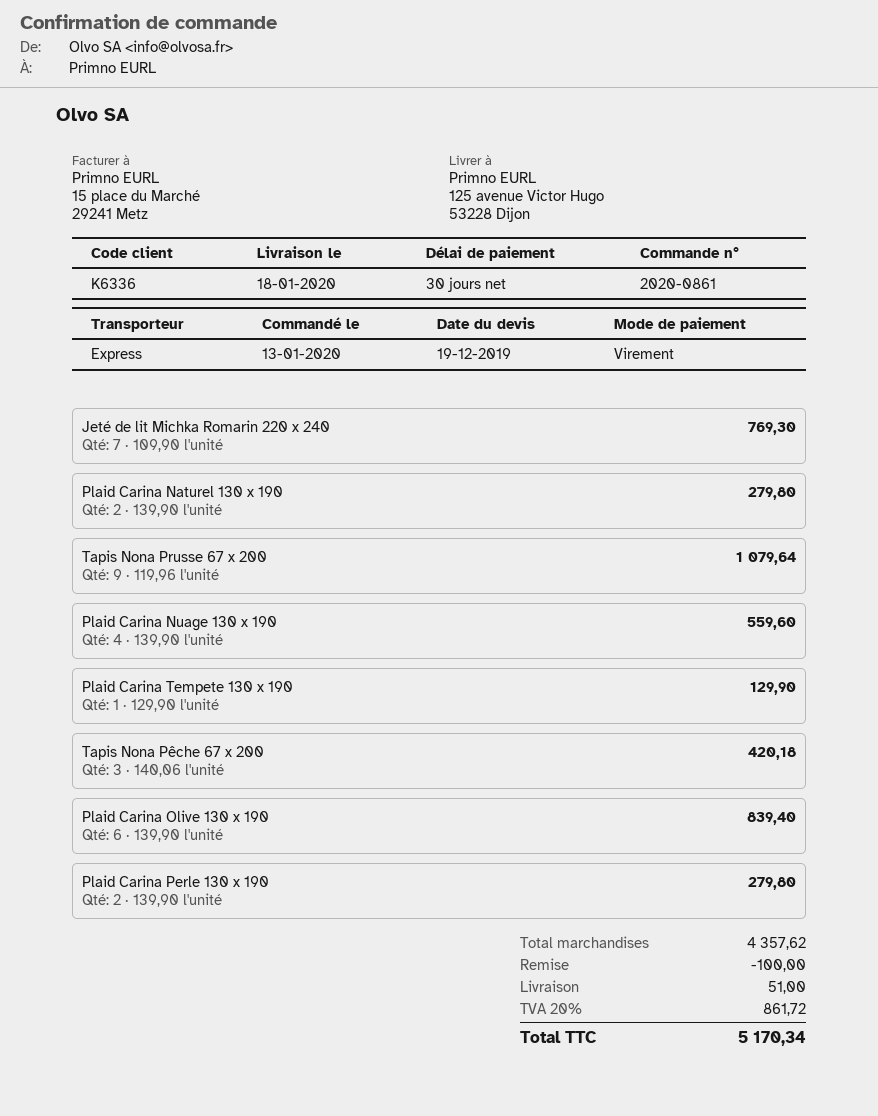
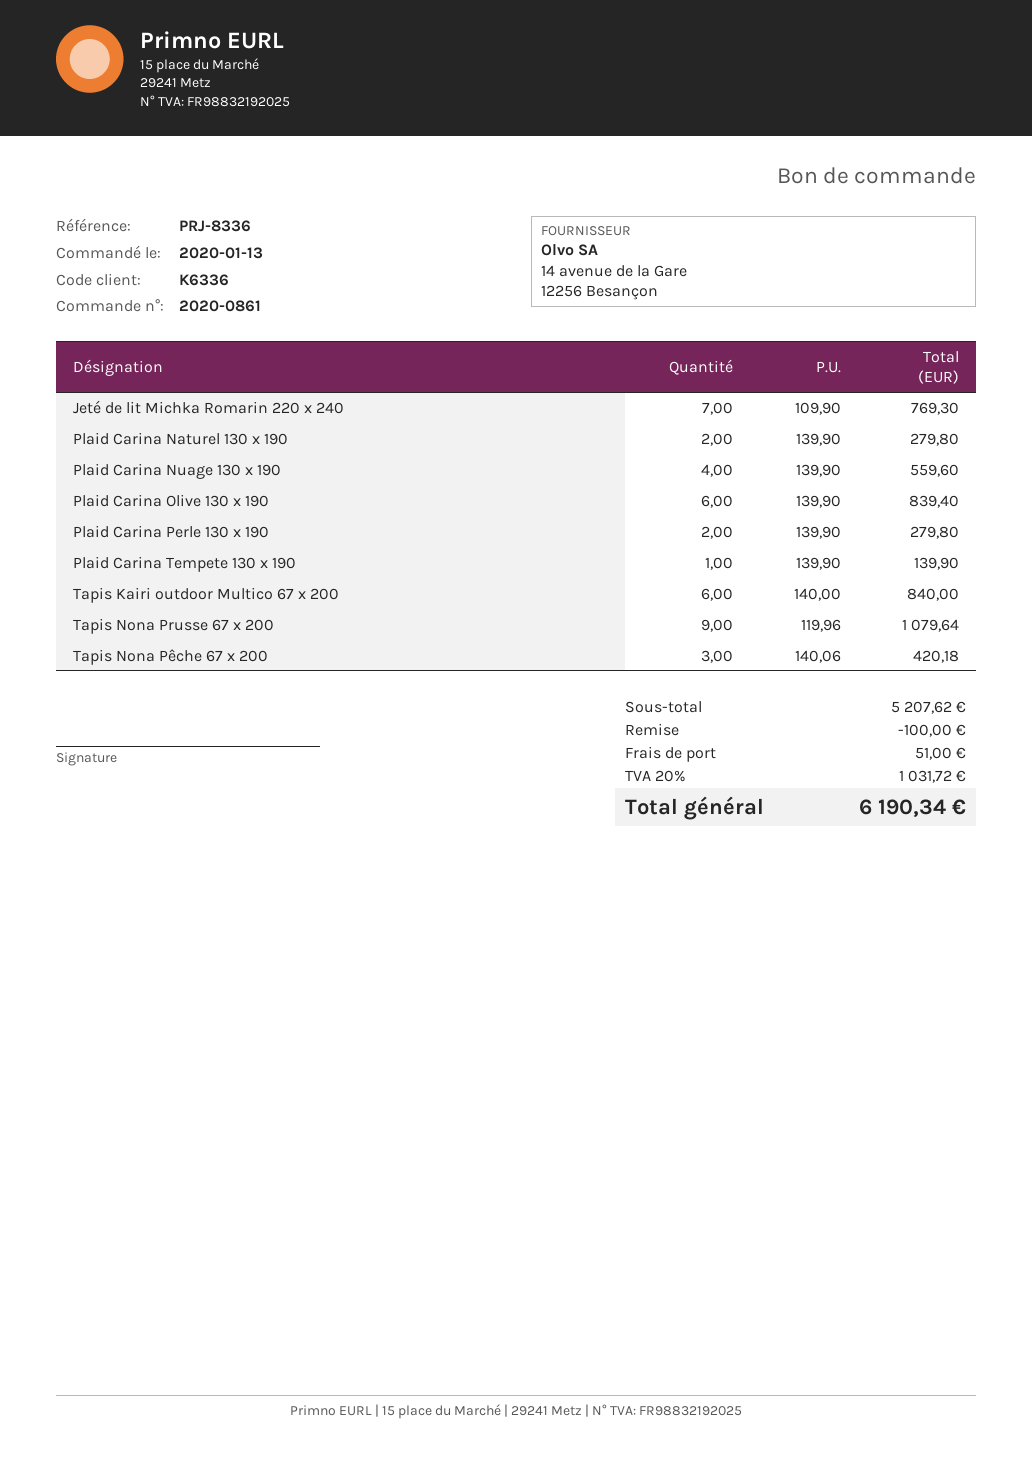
Plaid Carina Tempete 130 x 190: 1 x 129.90 = 129.90 -> 1 x 139.90 = 139.90
Tapis Kairi outdoor Multico 67 x 200: none -> 6 x 140.00 = 840.00
subtotal: 4357.62 -> 5207.62
tax: 20% = 861.72 -> 20% = 1031.72
total: 5170.34 -> 6190.34

